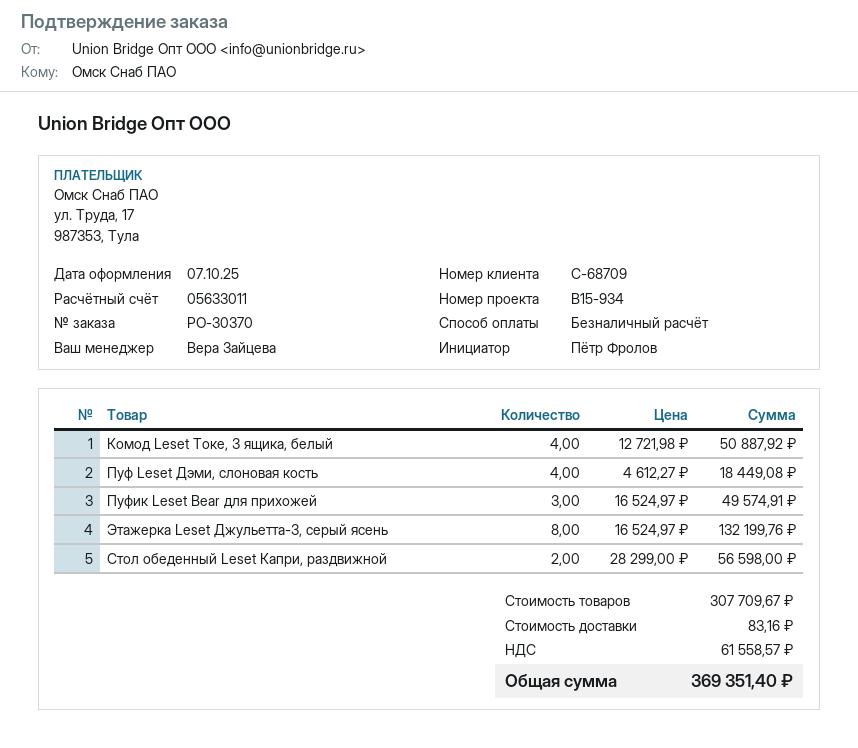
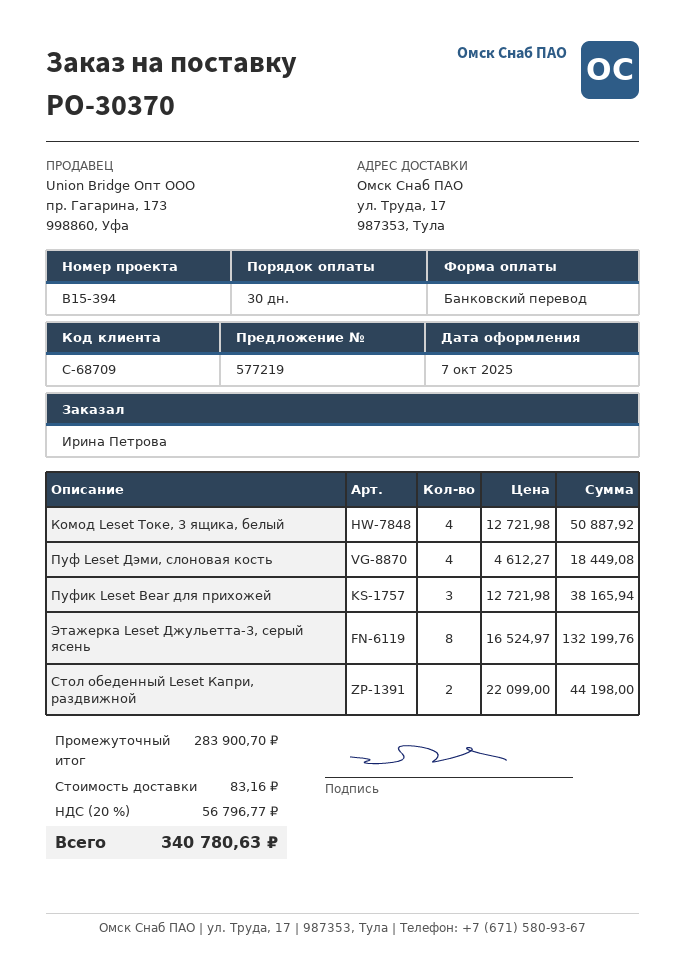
reference: B15-934 -> B15-394
ordered by: Пётр Фролов -> Ирина Петрова
Пуфик Leset Bear для прихожей: 3 x 16524.97 = 49574.91 -> 3 x 12721.98 = 38165.94
Стол обеденный Leset Капри, раздвижной: 2 x 28299.00 = 56598.00 -> 2 x 22099.00 = 44198.00
subtotal: 307709.67 -> 283900.70
tax: 61558.57 -> 56796.77
total: 369351.40 -> 340780.63

